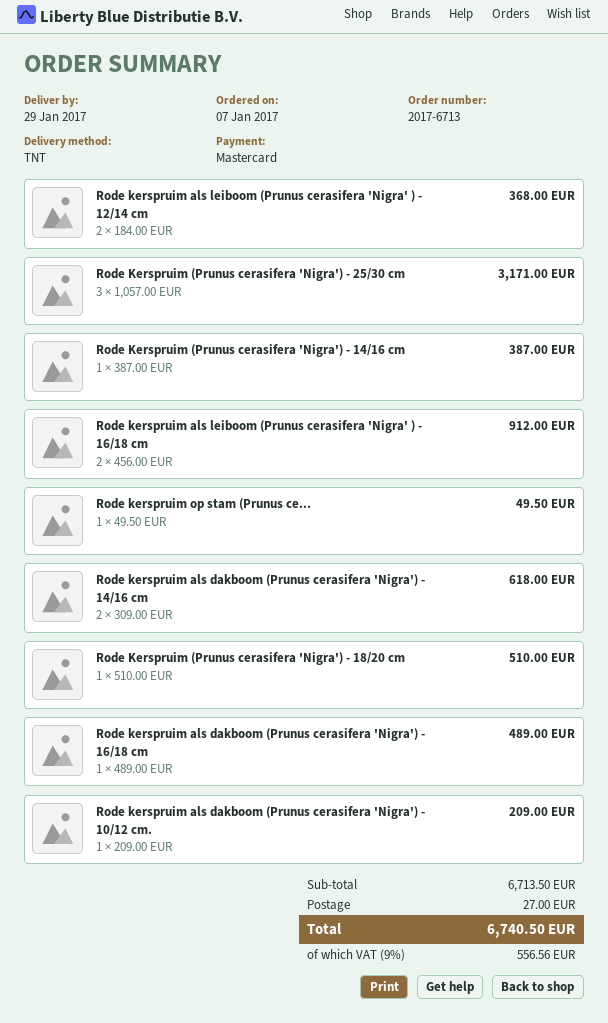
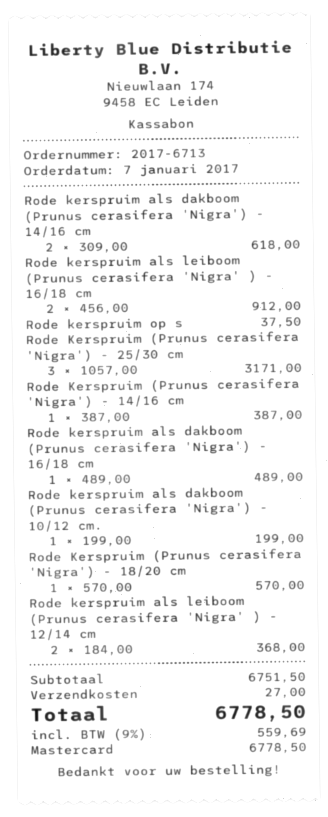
Rode kerspruim op stam (Prunus ce...: 1 x 49.50 = 49.50 -> 1 x 37.50 = 37.50
Rode Kerspruim (Prunus cerasifera 'Nigra') - 18/20 cm: 1 x 510.00 = 510.00 -> 1 x 570.00 = 570.00
Rode kerspruim als dakboom (Prunus cerasifera 'Nigra') - 10/12 cm.: 1 x 209.00 = 209.00 -> 1 x 199.00 = 199.00
subtotal: 6713.50 -> 6751.50
tax: 9% = 556.56 -> 9% = 559.69
total: 6740.50 -> 6778.50

